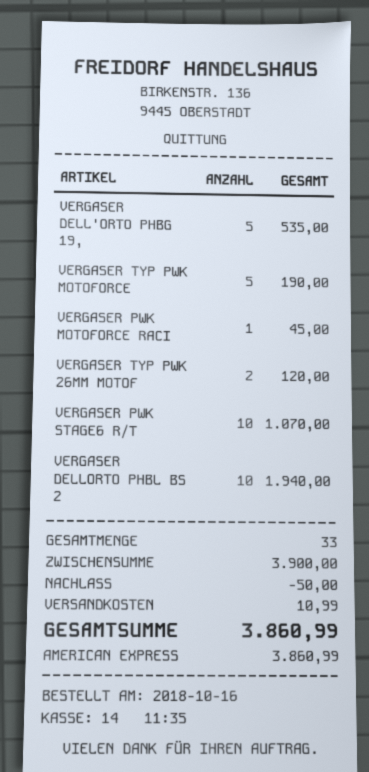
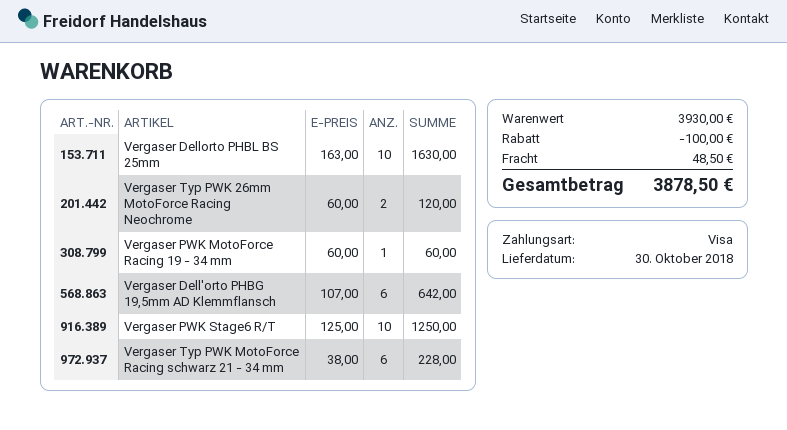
payment method: American Express -> Visa
VERGASER DELL'ORTO PHBG 19,: 5 for 535.00 -> 6 for 642.00
VERGASER TYP PWK MOTOFORCE: 5 for 190.00 -> 6 for 228.00
VERGASER PWK MOTOFORCE RACI: 1 for 45.00 -> 1 for 60.00
VERGASER PWK STAGE6 R/T: 10 for 1070.00 -> 10 for 1250.00
VERGASER DELLORTO PHBL BS 2: 10 for 1940.00 -> 10 for 1630.00
subtotal: 3900.00 -> 3930.00
discount: 50.00 -> 100.00
shipping: 10.99 -> 48.50
total: 3860.99 -> 3878.50

